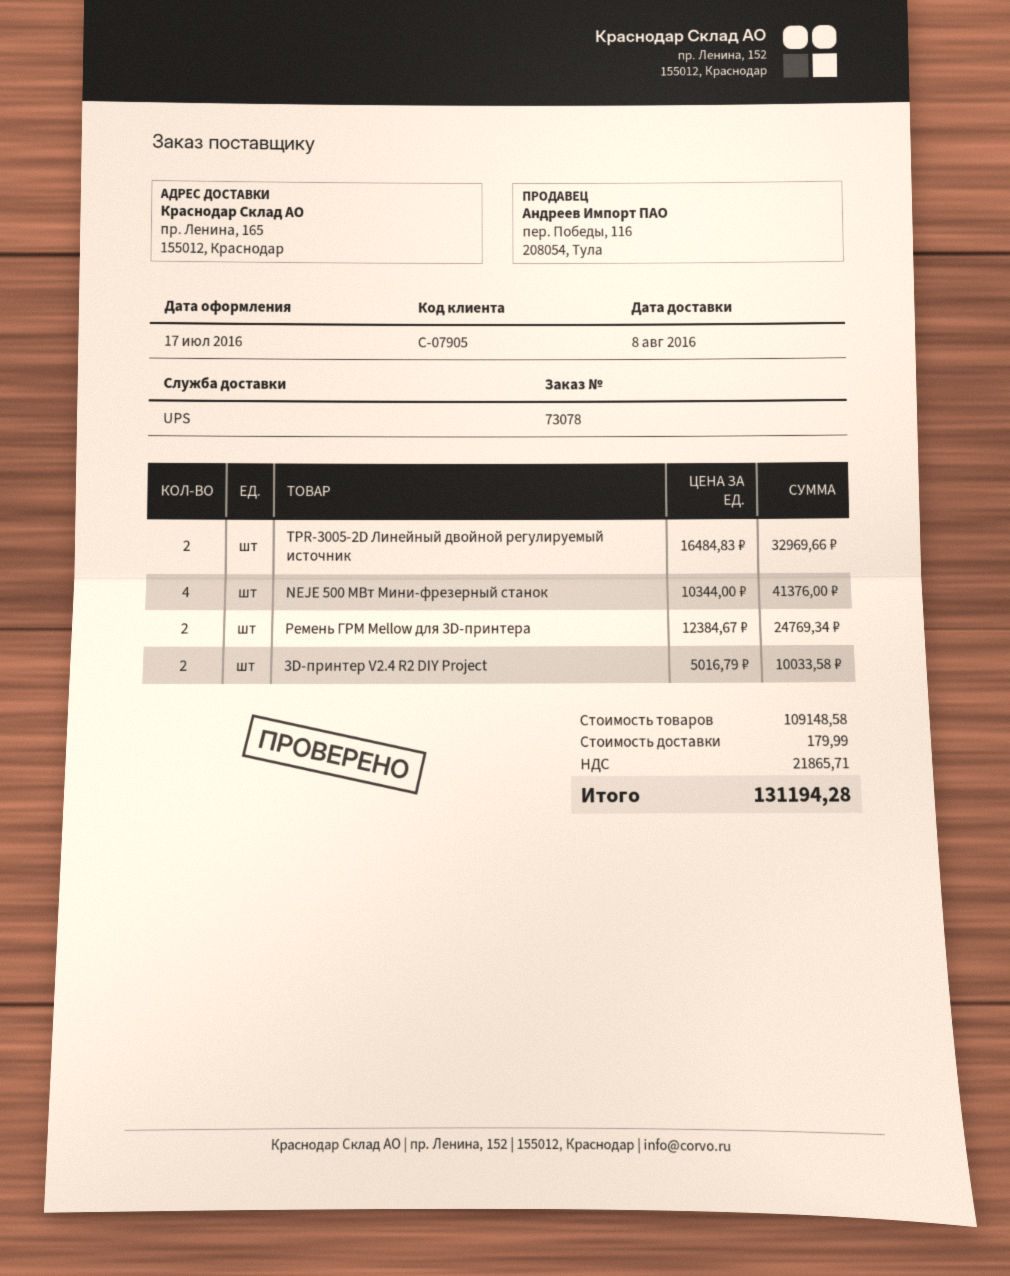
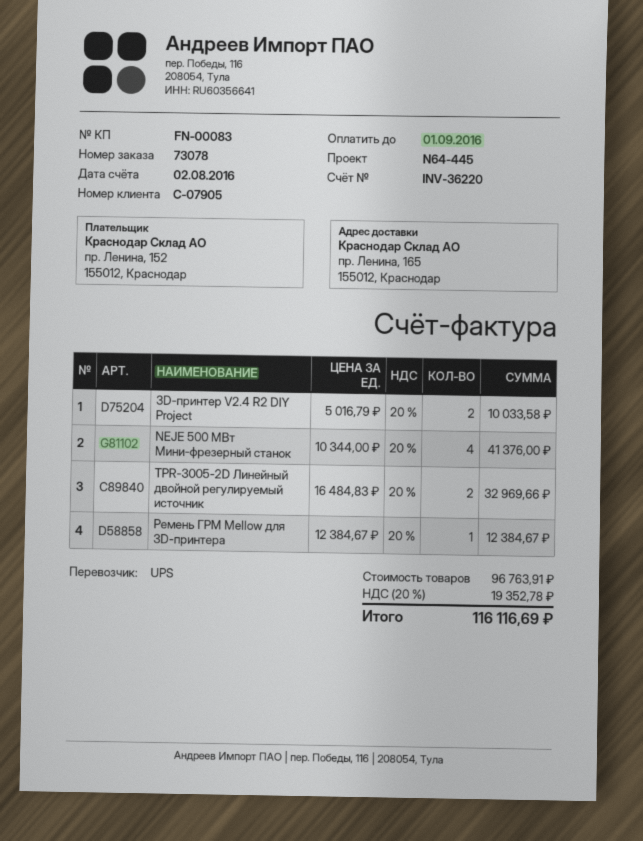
Ремень ГРМ Mellow для 3D-принтера: 2 x 12384.67 = 24769.34 -> 1 x 12384.67 = 12384.67
subtotal: 109148.58 -> 96763.91
shipping: 179.99 -> none
tax: 21865.71 -> 19352.78
total: 131194.28 -> 116116.69

